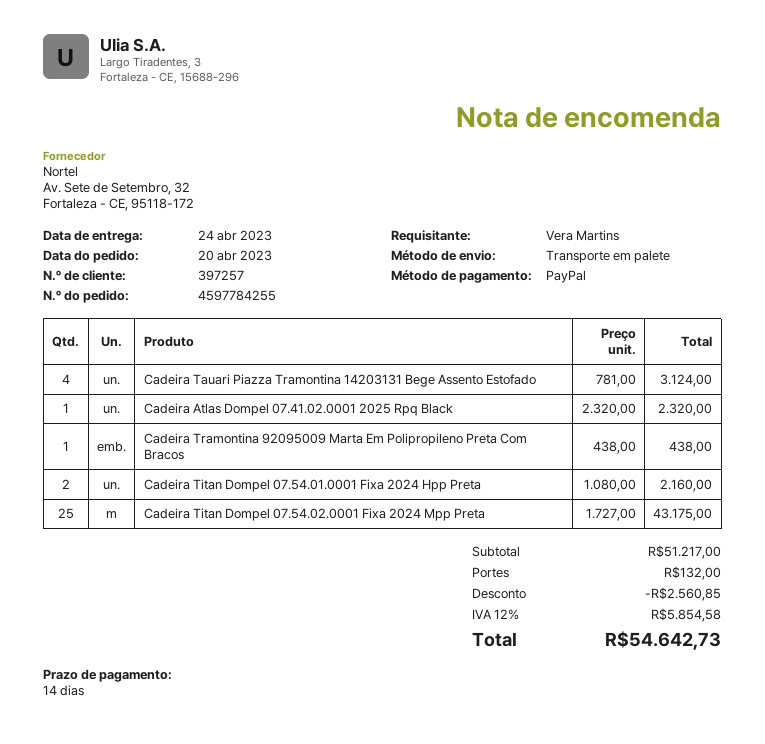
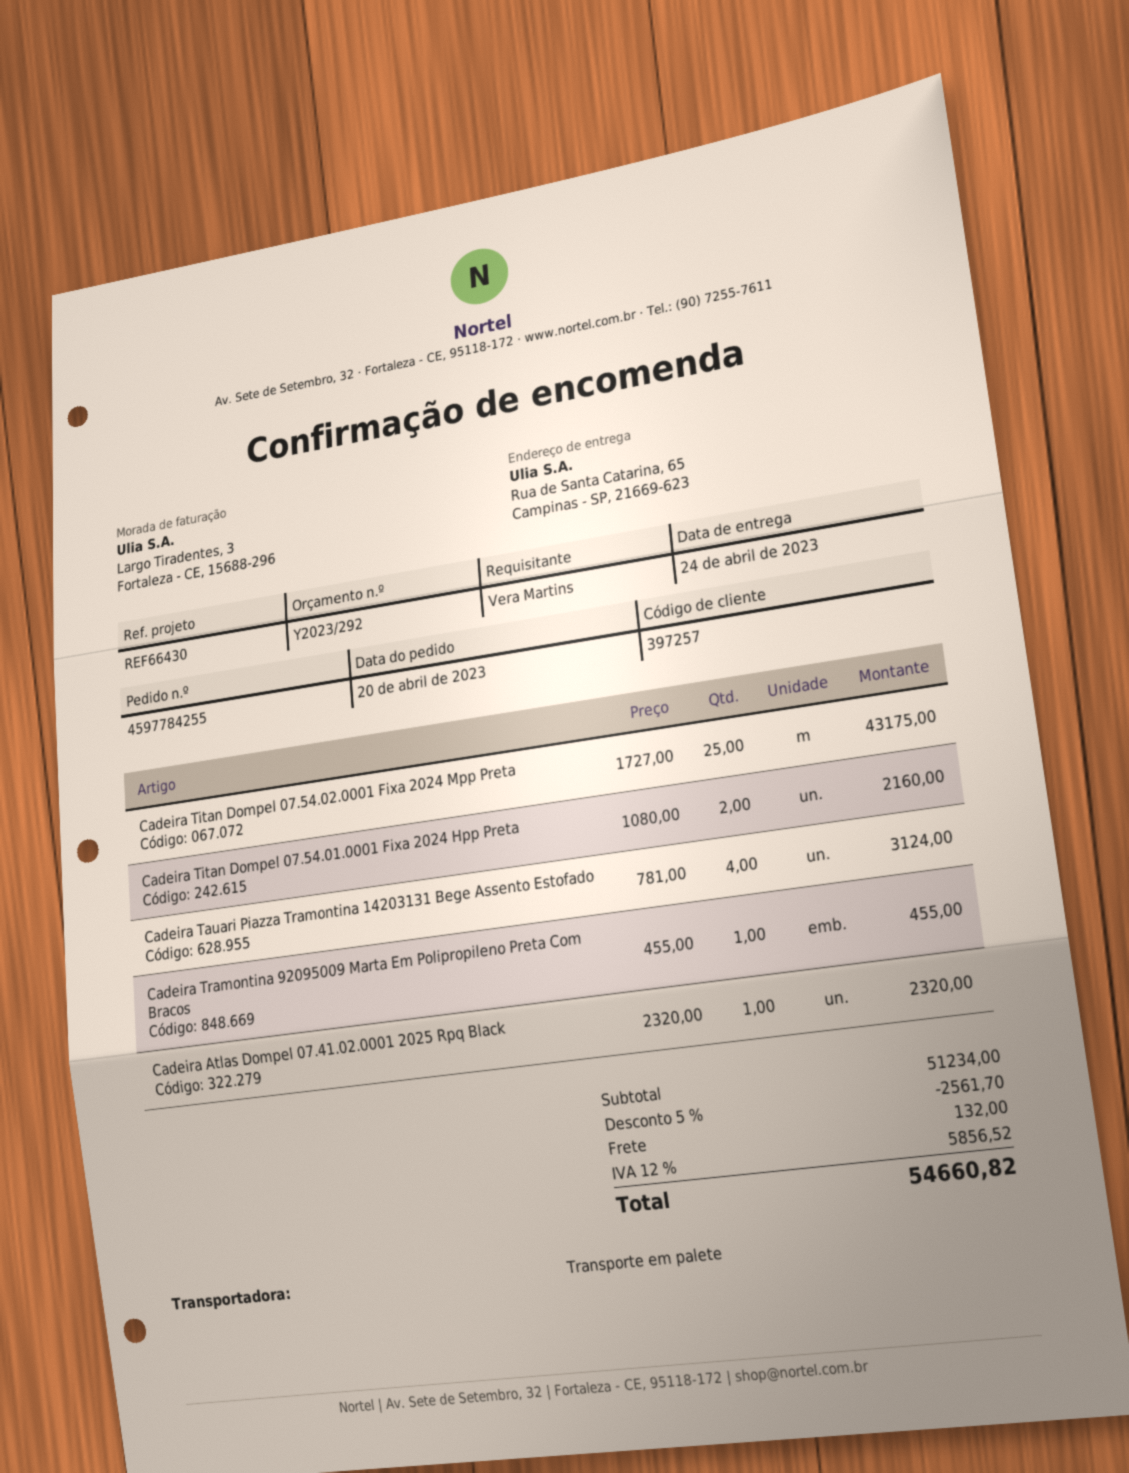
Cadeira Tramontina 92095009 Marta Em Polipropileno Preta Com Bracos: 1 x 438.00 = 438.00 -> 1 x 455.00 = 455.00
subtotal: 51217.00 -> 51234.00
discount: 2560.85 -> 2561.70
tax: 12% = 5854.58 -> 12% = 5856.52
total: 54642.73 -> 54660.82

